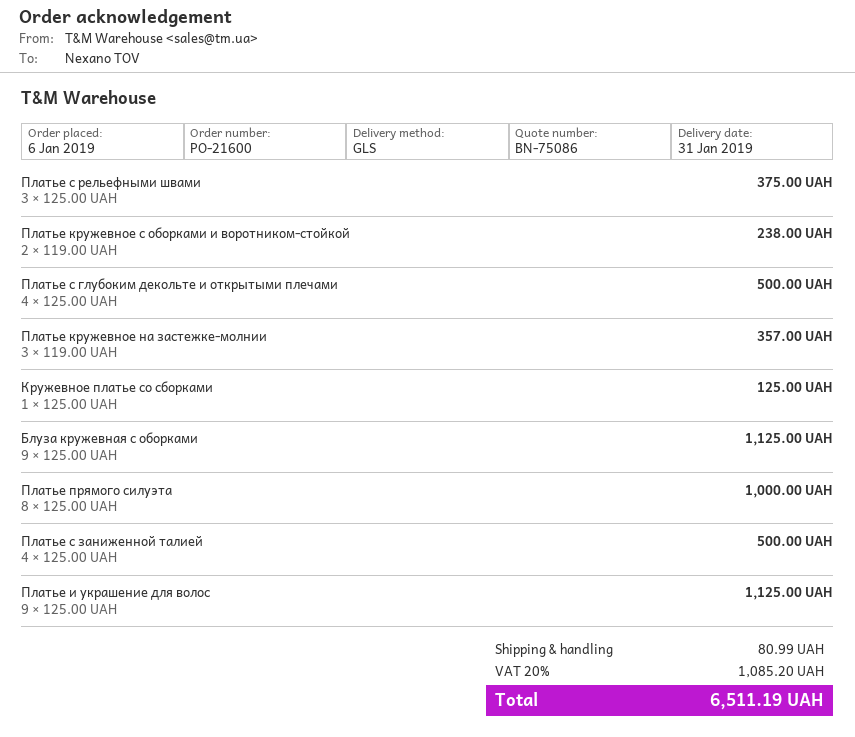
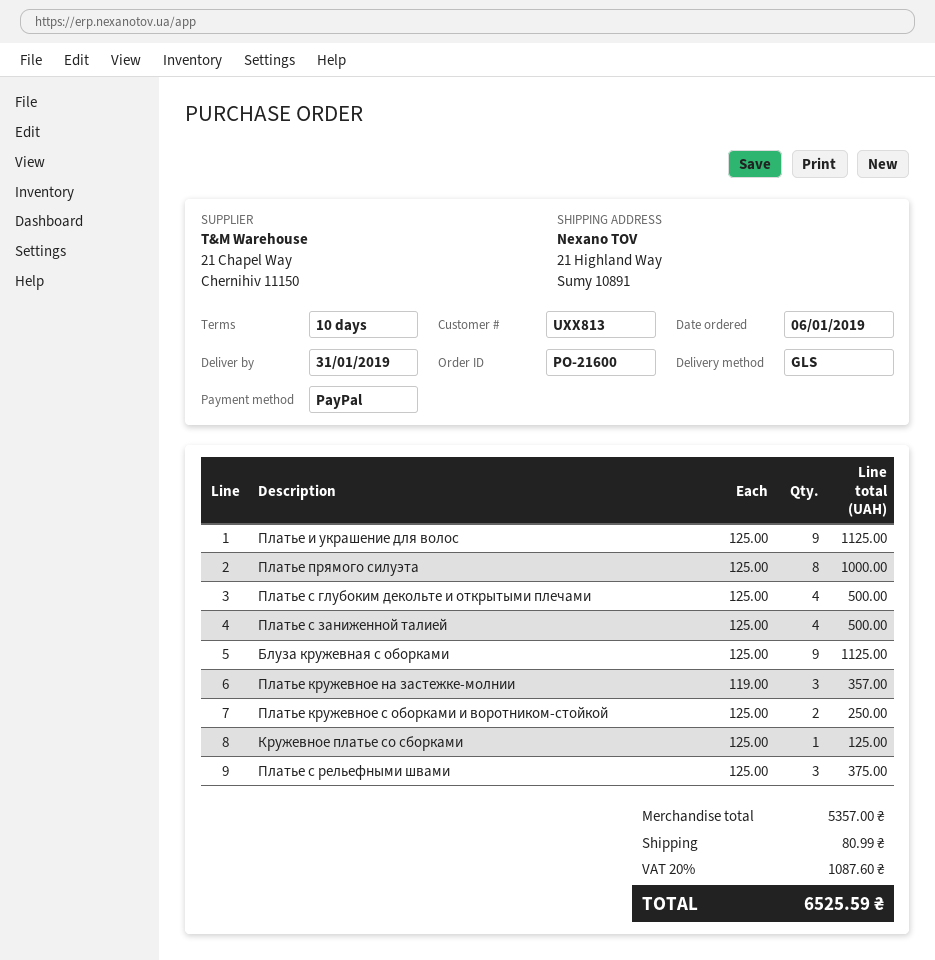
Платье кружевное с оборками и воротником-стойкой: 2 x 119.00 = 238.00 -> 2 x 125.00 = 250.00
tax: 20% = 1085.20 -> 20% = 1087.60
total: 6511.19 -> 6525.59

